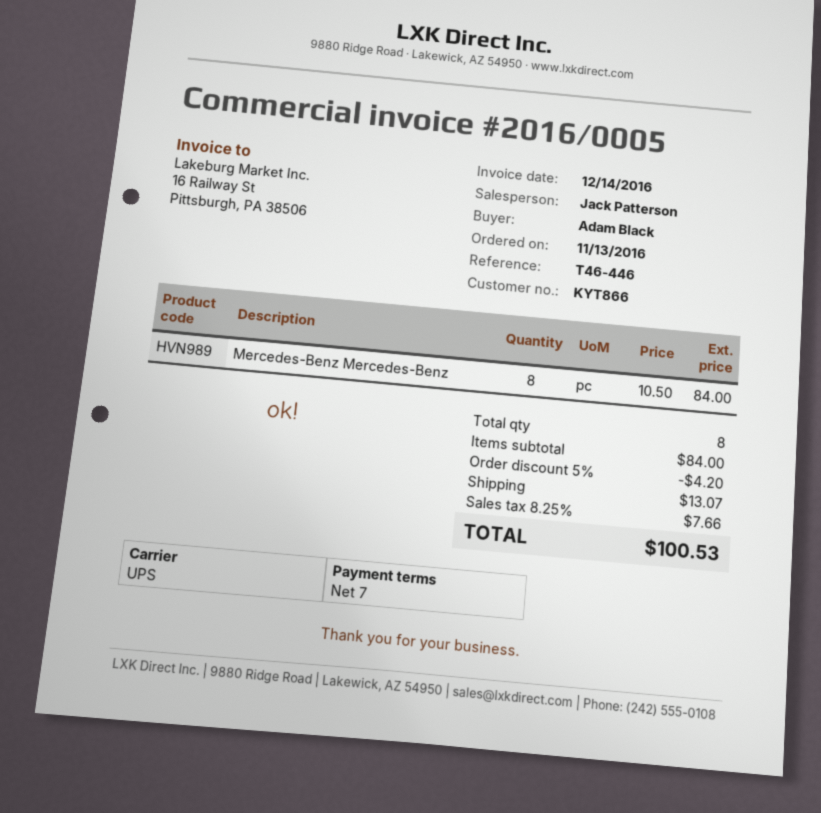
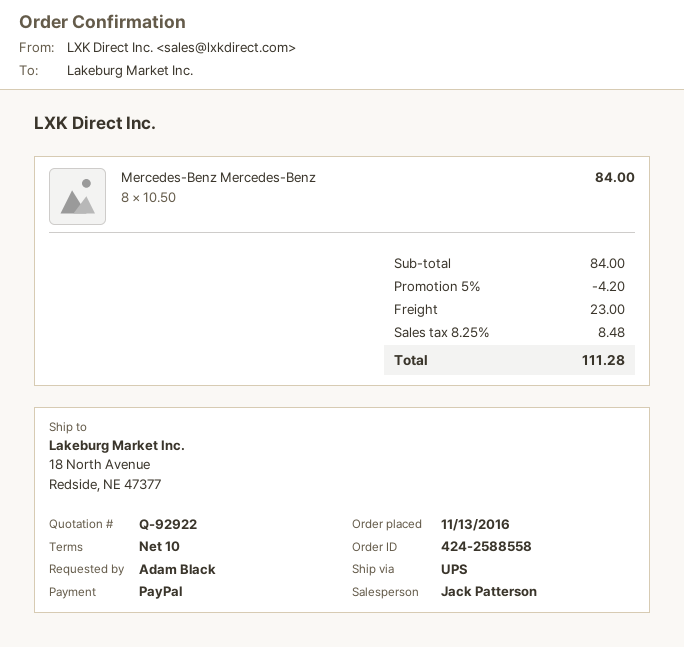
payment terms: 7 days -> 10 days
shipping: 13.07 -> 23.00
tax: 8.25% = 7.66 -> 8.25% = 8.48
total: 100.53 -> 111.28

